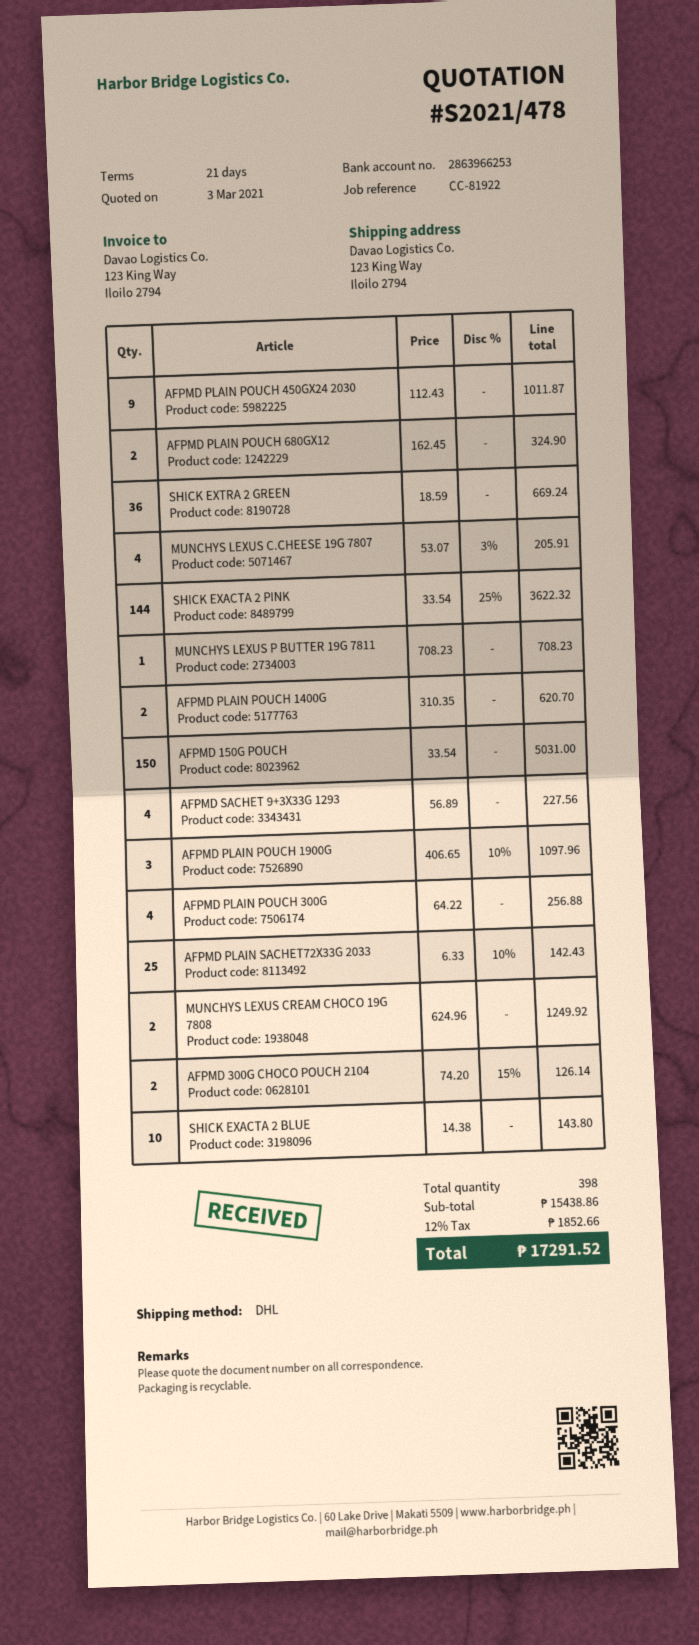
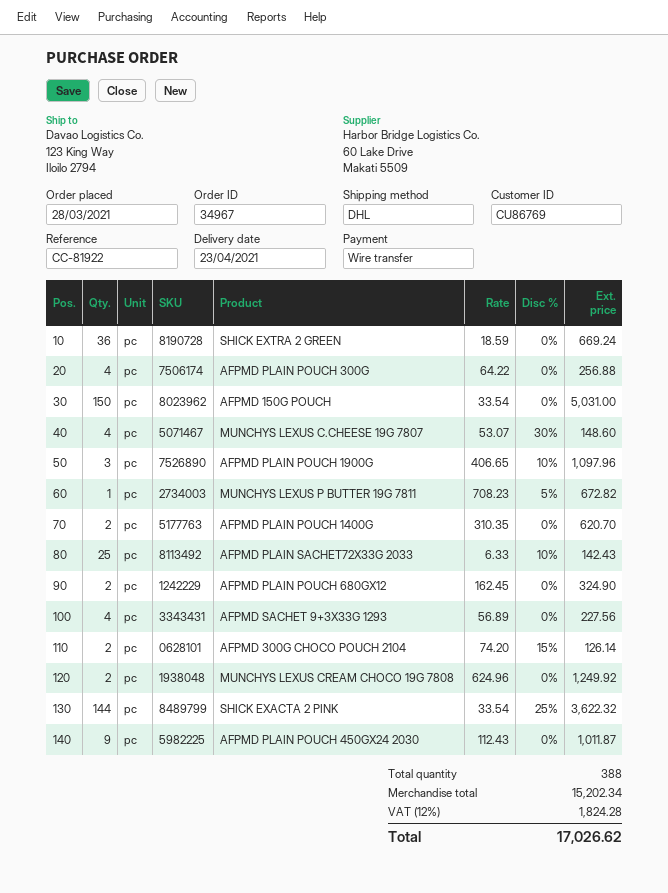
MUNCHYS LEXUS C.CHEESE 19G 7807: 4 x 53.07 - 3% = 205.91 -> 4 x 53.07 - 30% = 148.60
MUNCHYS LEXUS P BUTTER 19G 7811: 1 x 708.23 = 708.23 -> 1 x 708.23 - 5% = 672.82
SHICK EXACTA 2 BLUE: 10 x 14.38 = 143.80 -> none
total quantity: 398 -> 388
subtotal: 15438.86 -> 15202.34
tax: 12% = 1852.66 -> 12% = 1824.28
total: 17291.52 -> 17026.62

